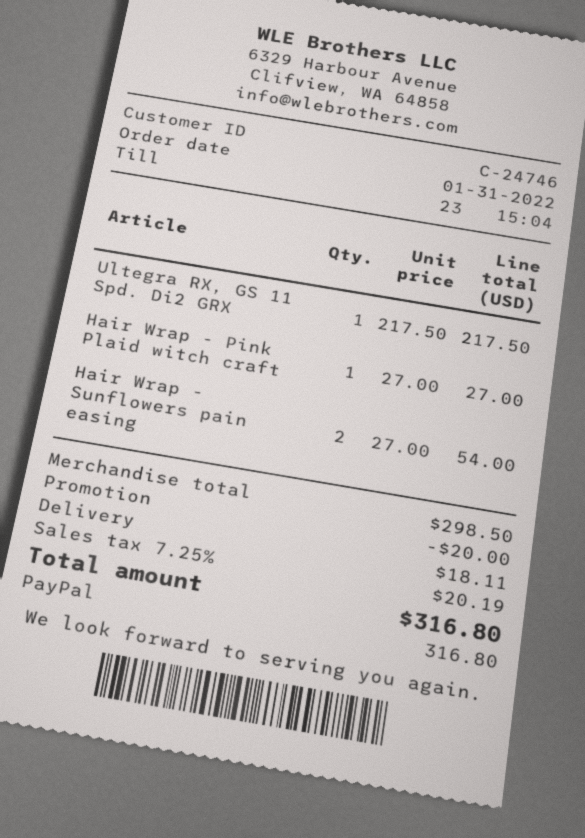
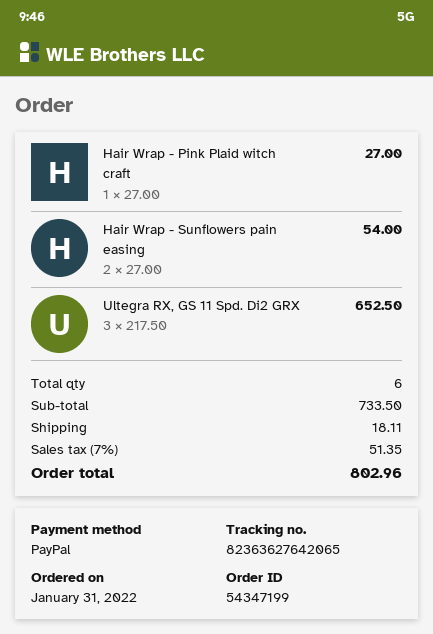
Ultegra RX, GS 11 Spd. Di2 GRX: 1 x 217.50 = 217.50 -> 3 x 217.50 = 652.50
subtotal: 298.50 -> 733.50
discount: 20.00 -> none
tax: 7.25% = 20.19 -> 7% = 51.35
total: 316.80 -> 802.96

